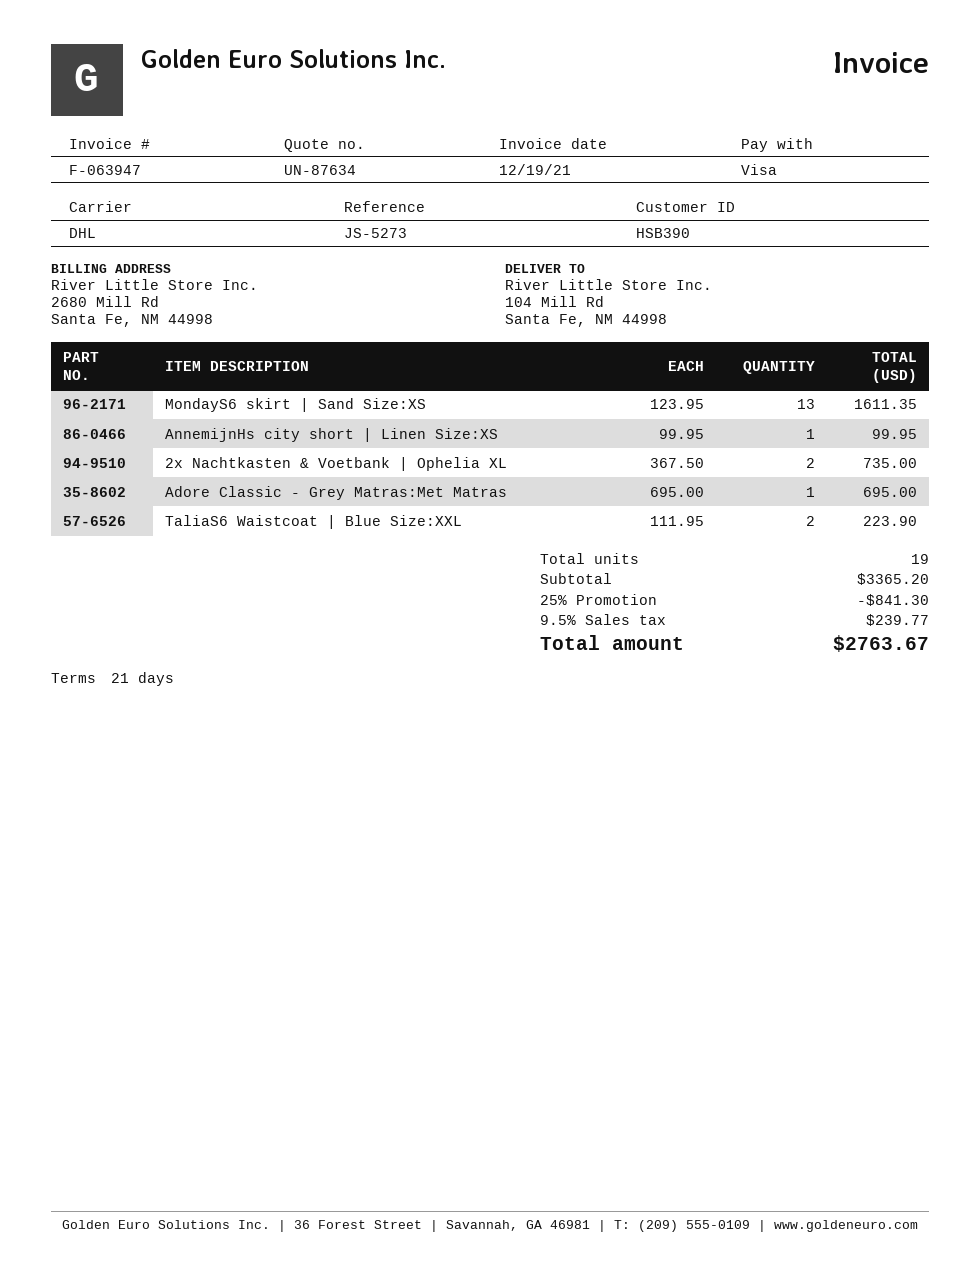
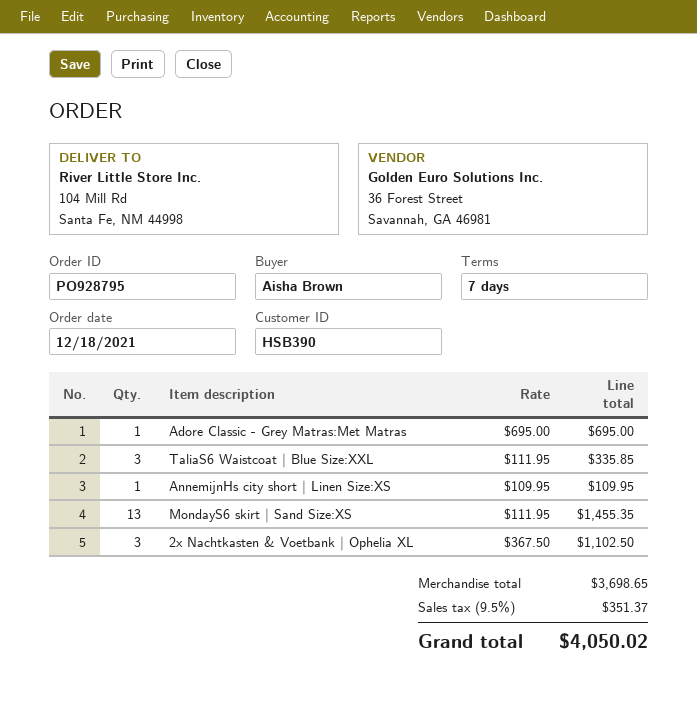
payment terms: 21 days -> 7 days
MondayS6 skirt | Sand Size:XS: 13 x 123.95 = 1611.35 -> 13 x 111.95 = 1455.35
AnnemijnHs city short | Linen Size:XS: 1 x 99.95 = 99.95 -> 1 x 109.95 = 109.95
2x Nachtkasten & Voetbank | Ophelia XL: 2 x 367.50 = 735.00 -> 3 x 367.50 = 1102.50
TaliaS6 Waistcoat | Blue Size:XXL: 2 x 111.95 = 223.90 -> 3 x 111.95 = 335.85
subtotal: 3365.20 -> 3698.65
discount: 25% = 841.30 -> none
tax: 9.5% = 239.77 -> 9.5% = 351.37
total: 2763.67 -> 4050.02

